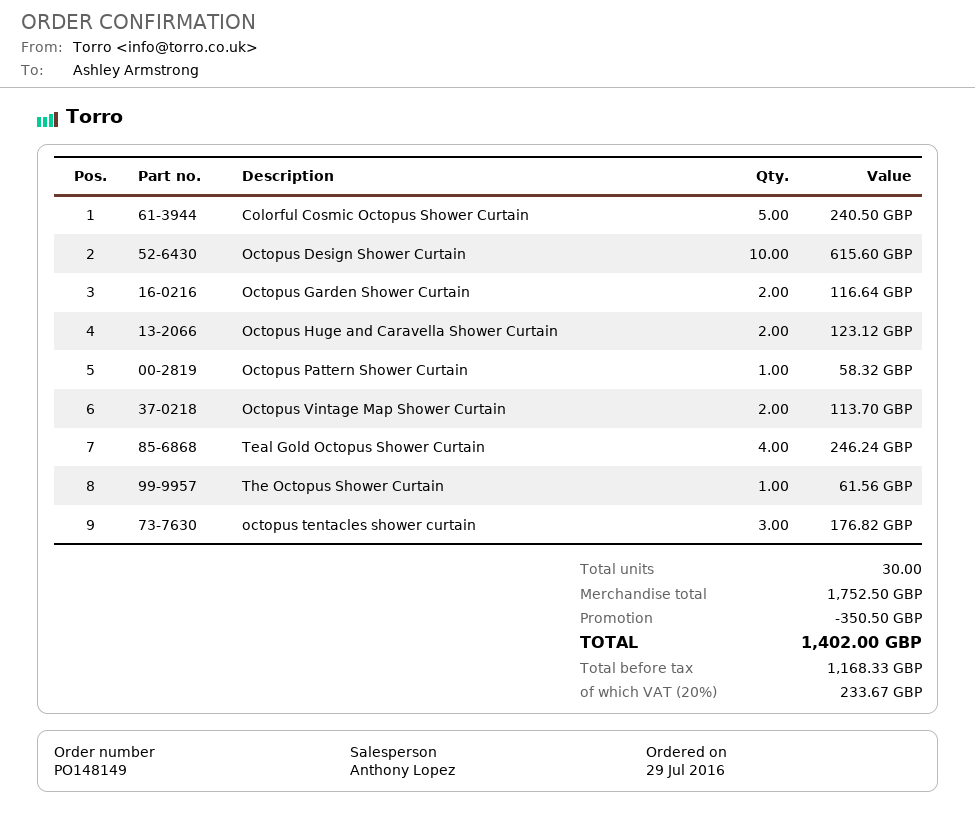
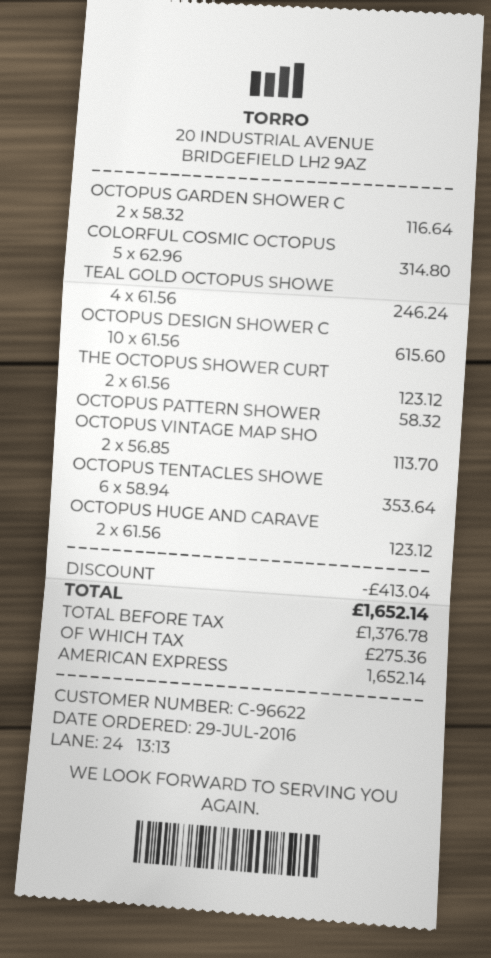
Colorful Cosmic Octopus Shower Curtain: 5 for 240.50 -> 5 for 314.80
The Octopus Shower Curtain: 1 for 61.56 -> 2 for 123.12
octopus tentacles shower curtain: 3 for 176.82 -> 6 for 353.64
discount: 350.50 -> 413.04
net: 1168.33 -> 1376.78
tax: 233.67 -> 275.36
total: 1402.00 -> 1652.14

